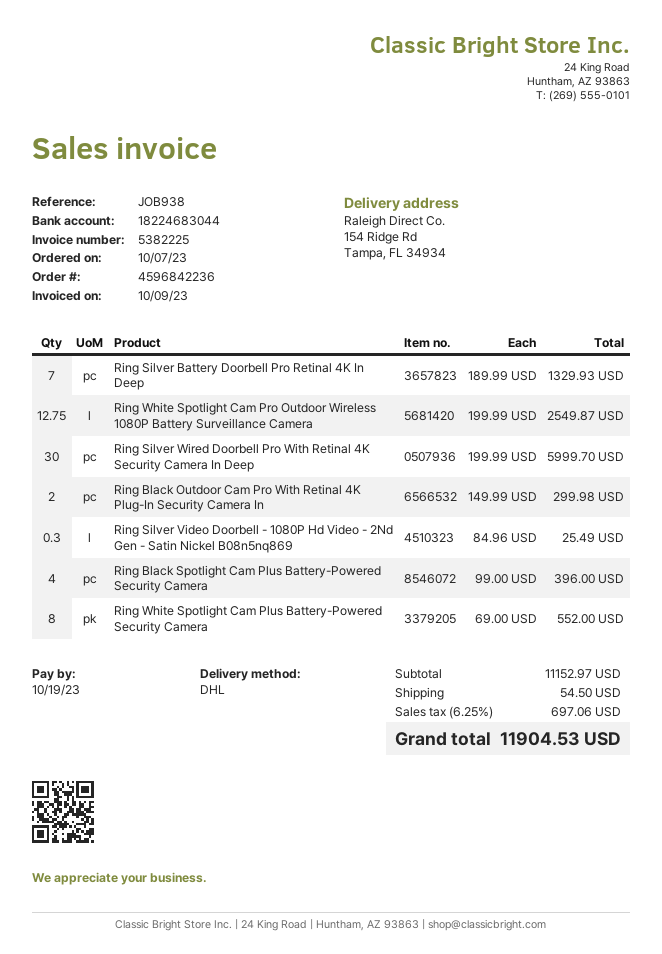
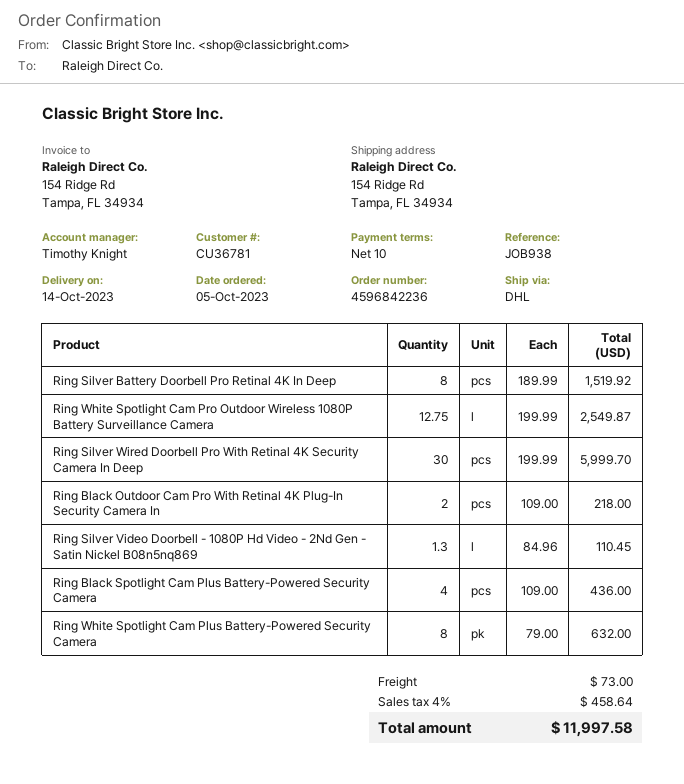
order date: 2023-10-07 -> 2023-10-05
Ring Silver Battery Doorbell Pro Retinal 4K In Deep: 7 x 189.99 = 1329.93 -> 8 x 189.99 = 1519.92
Ring Black Outdoor Cam Pro With Retinal 4K Plug-In Security Camera In: 2 x 149.99 = 299.98 -> 2 x 109.00 = 218.00
Ring Silver Video Doorbell - 1080P Hd Video - 2Nd Gen - Satin Nickel B08n5nq869: 0.3 x 84.96 = 25.49 -> 1.3 x 84.96 = 110.45
Ring Black Spotlight Cam Plus Battery-Powered Security Camera: 4 x 99.00 = 396.00 -> 4 x 109.00 = 436.00
Ring White Spotlight Cam Plus Battery-Powered Security Camera: 8 x 69.00 = 552.00 -> 8 x 79.00 = 632.00
shipping: 54.50 -> 73.00
tax: 6.25% = 697.06 -> 4% = 458.64
total: 11904.53 -> 11997.58

